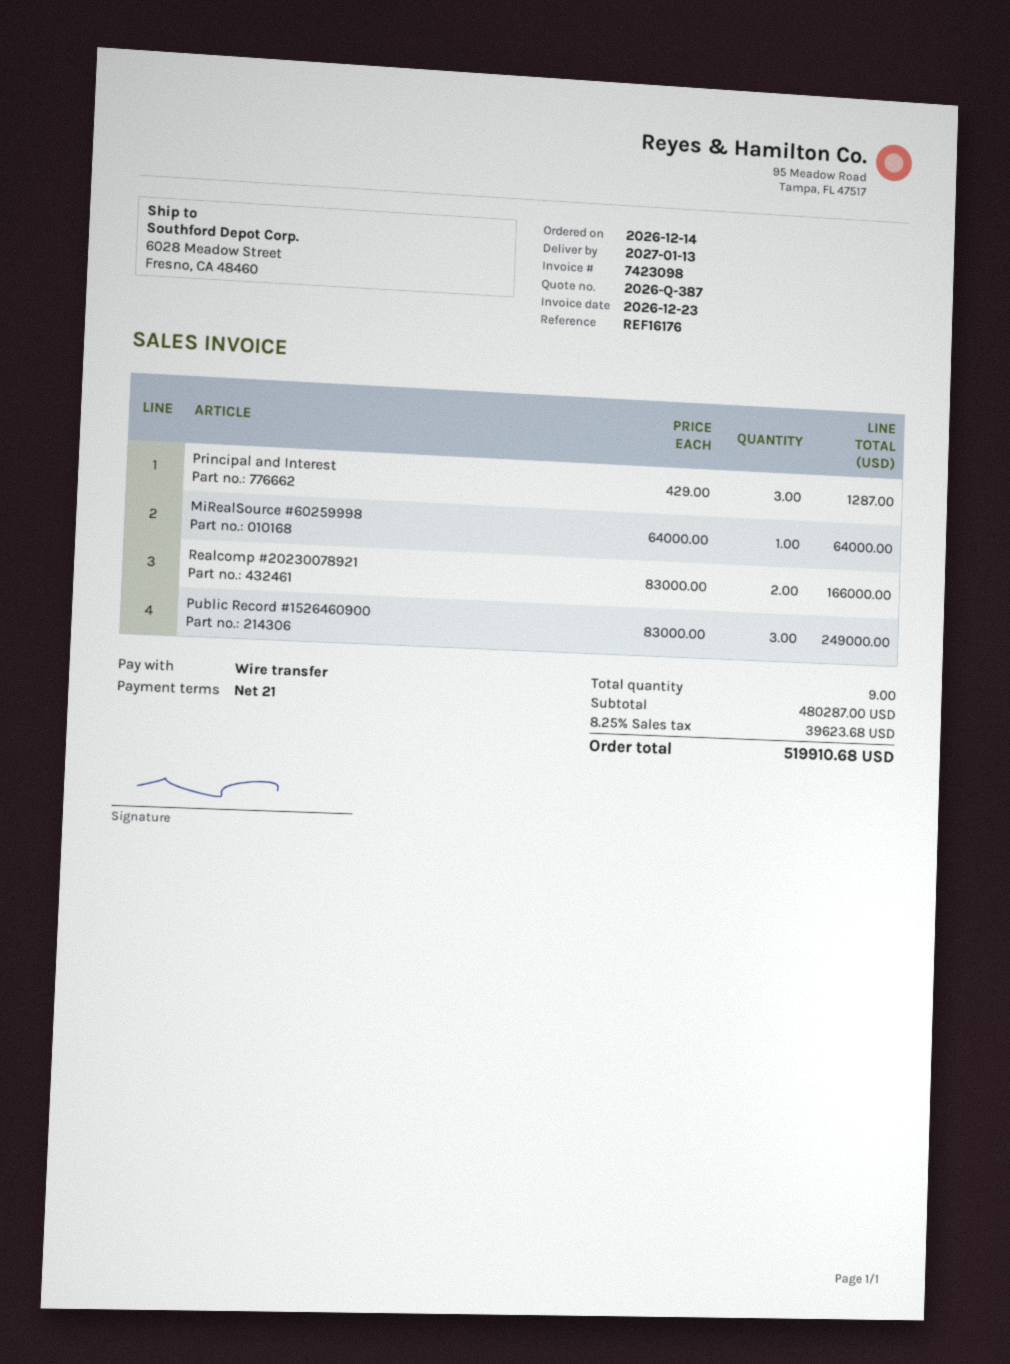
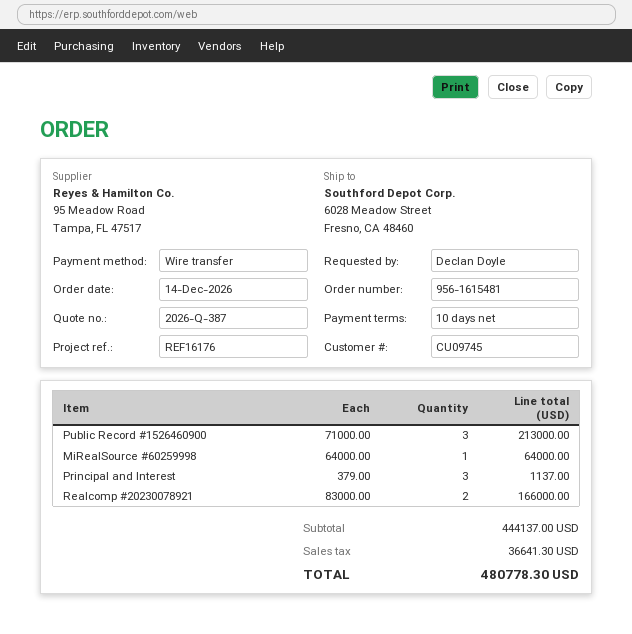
payment terms: 21 days -> 10 days
Principal and Interest: 3 x 429.00 = 1287.00 -> 3 x 379.00 = 1137.00
Public Record #1526460900: 3 x 83000.00 = 249000.00 -> 3 x 71000.00 = 213000.00
subtotal: 480287.00 -> 444137.00
tax: 39623.68 -> 36641.30
total: 519910.68 -> 480778.30

